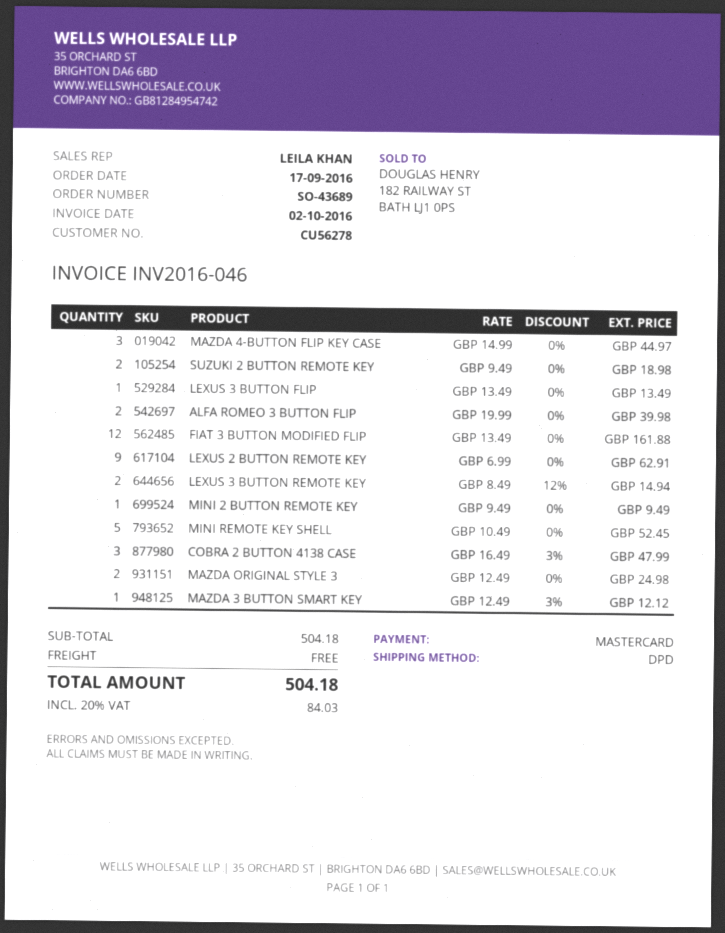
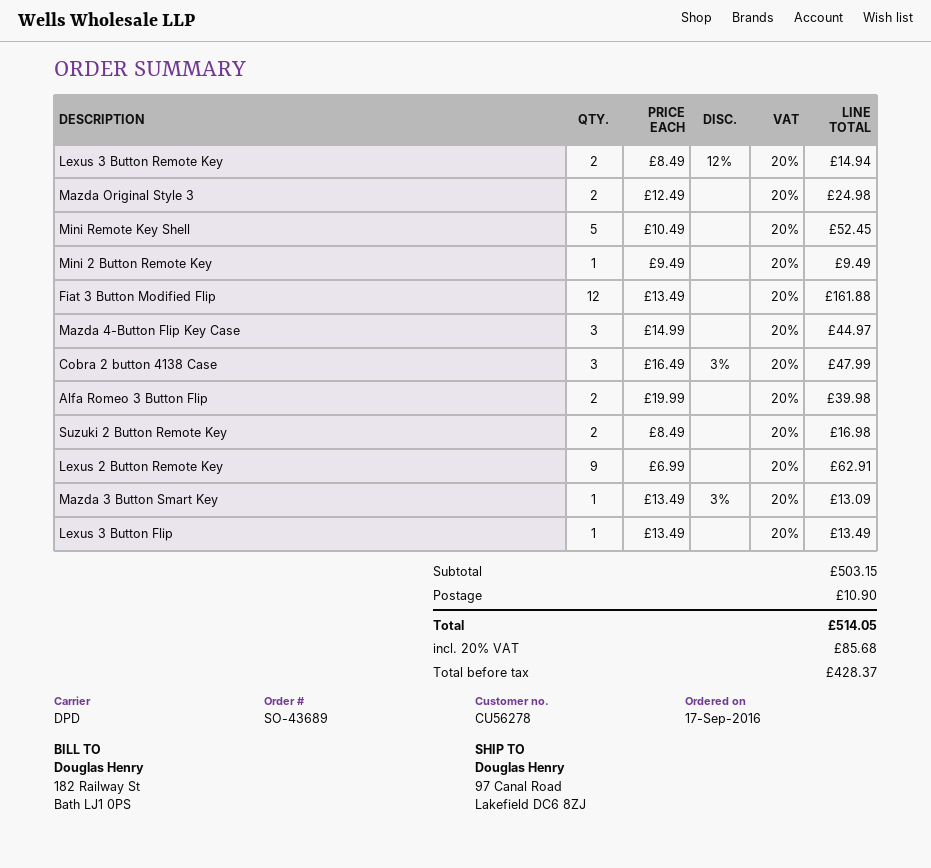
SUZUKI 2 BUTTON REMOTE KEY: 2 x 9.49 = 18.98 -> 2 x 8.49 = 16.98
MAZDA 3 BUTTON SMART KEY: 1 x 12.49 - 3% = 12.12 -> 1 x 13.49 - 3% = 13.09
subtotal: 504.18 -> 503.15
shipping: 0.00 -> 10.90
tax: 20% = 84.03 -> 20% = 85.68
total: 504.18 -> 514.05

